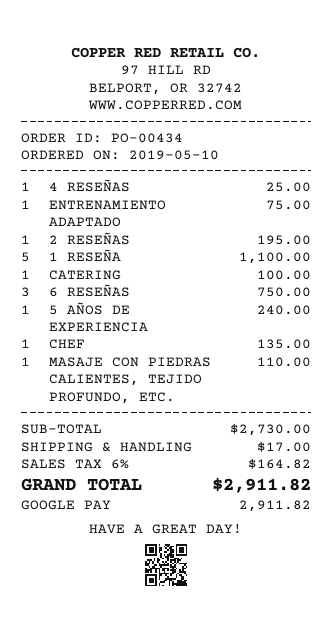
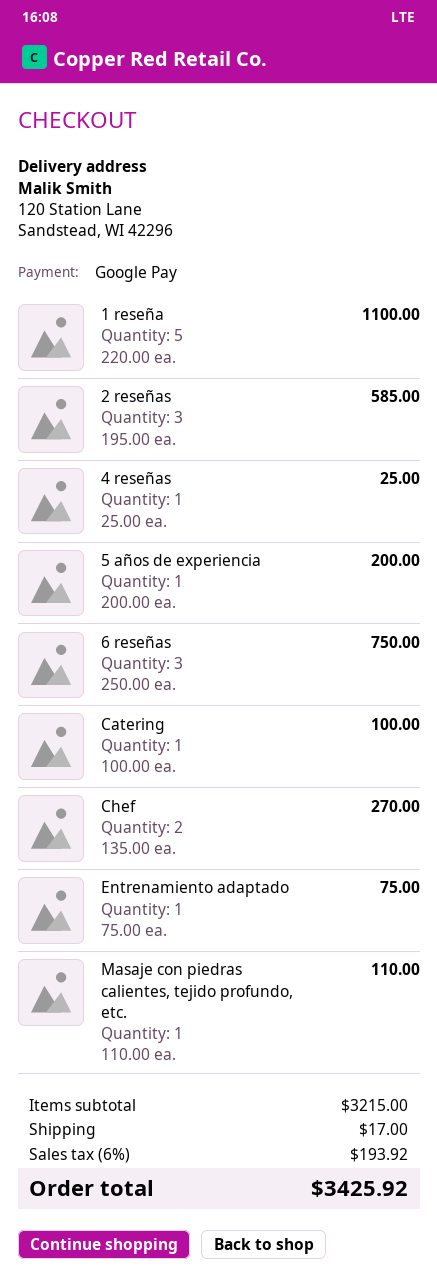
2 RESEÑAS: 1 for 195.00 -> 3 for 585.00
5 AÑOS DE EXPERIENCIA: 1 for 240.00 -> 1 for 200.00
CHEF: 1 for 135.00 -> 2 for 270.00
subtotal: 2730.00 -> 3215.00
tax: 6% = 164.82 -> 6% = 193.92
total: 2911.82 -> 3425.92

